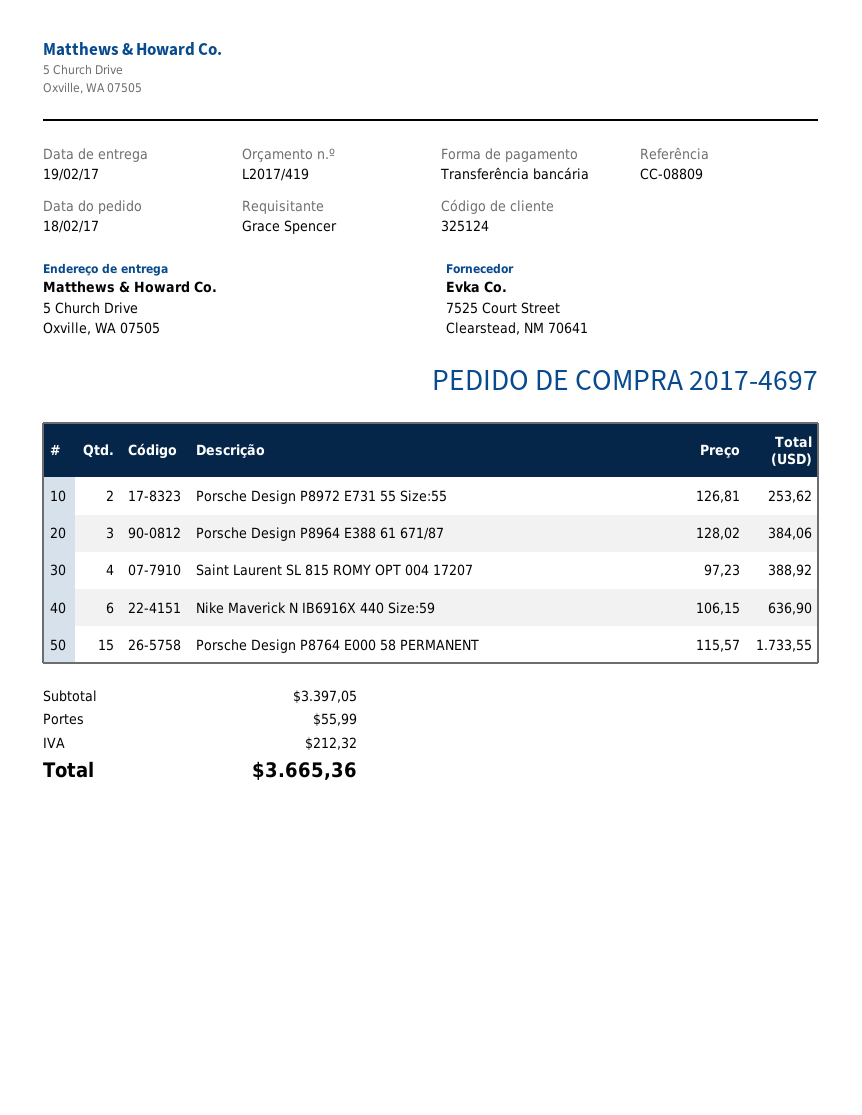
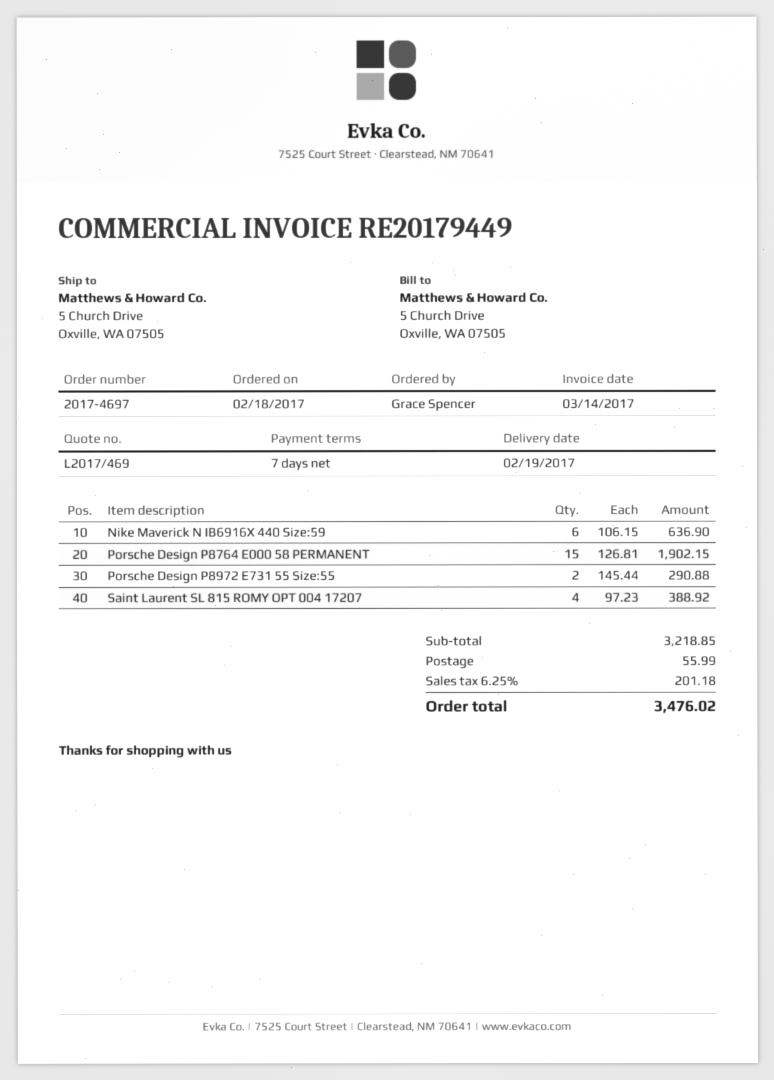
quote number: L2017/419 -> L2017/469
Porsche Design P8972 E731 55 Size:55: 2 x 126.81 = 253.62 -> 2 x 145.44 = 290.88
Porsche Design P8964 E388 61 671/87: 3 x 128.02 = 384.06 -> none
Porsche Design P8764 E000 58 PERMANENT: 15 x 115.57 = 1733.55 -> 15 x 126.81 = 1902.15
subtotal: 3397.05 -> 3218.85
tax: 212.32 -> 201.18
total: 3665.36 -> 3476.02

